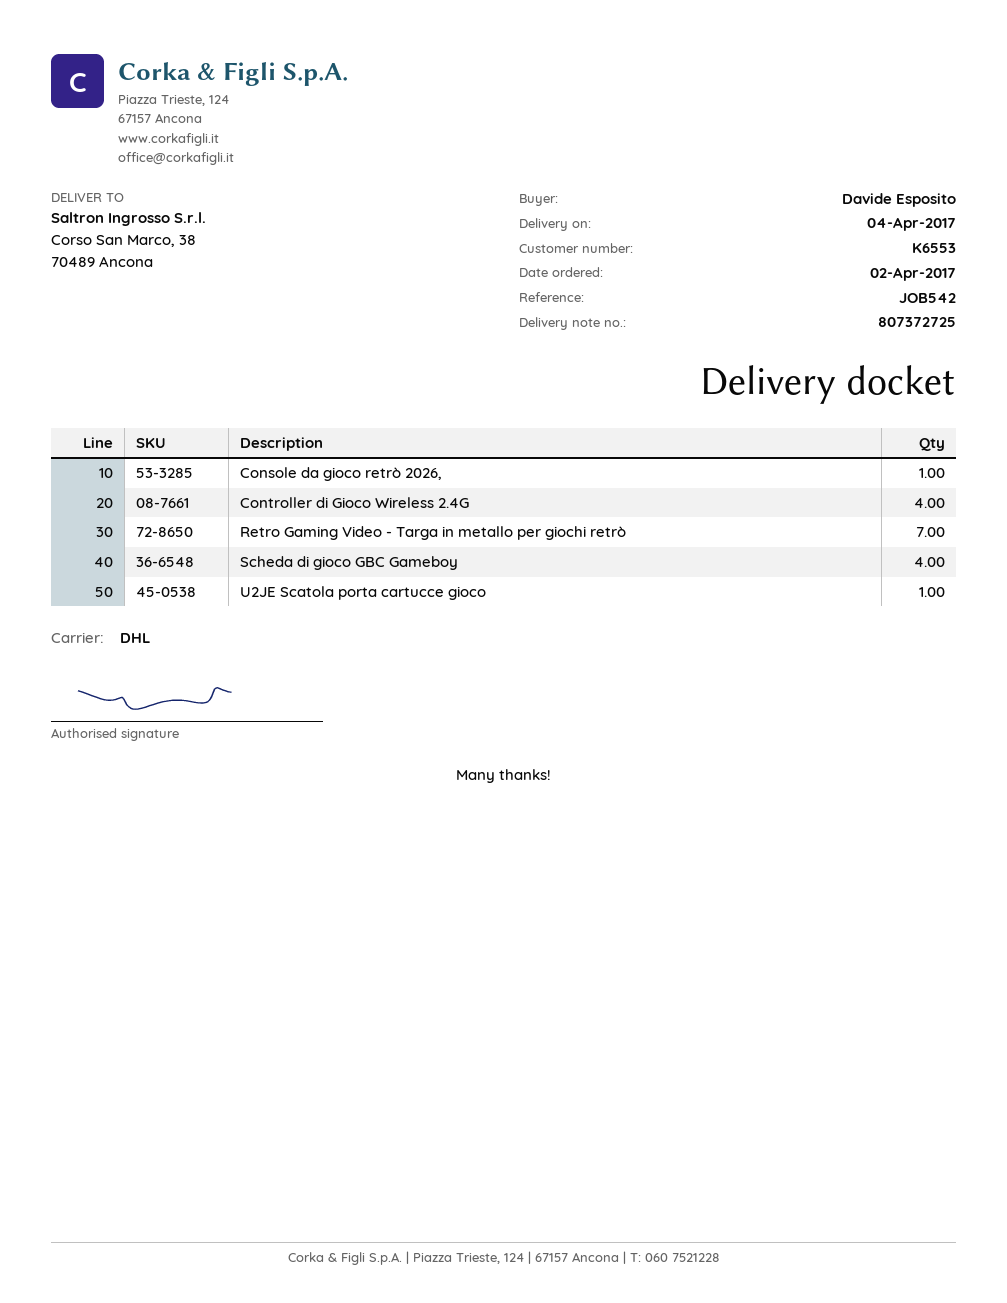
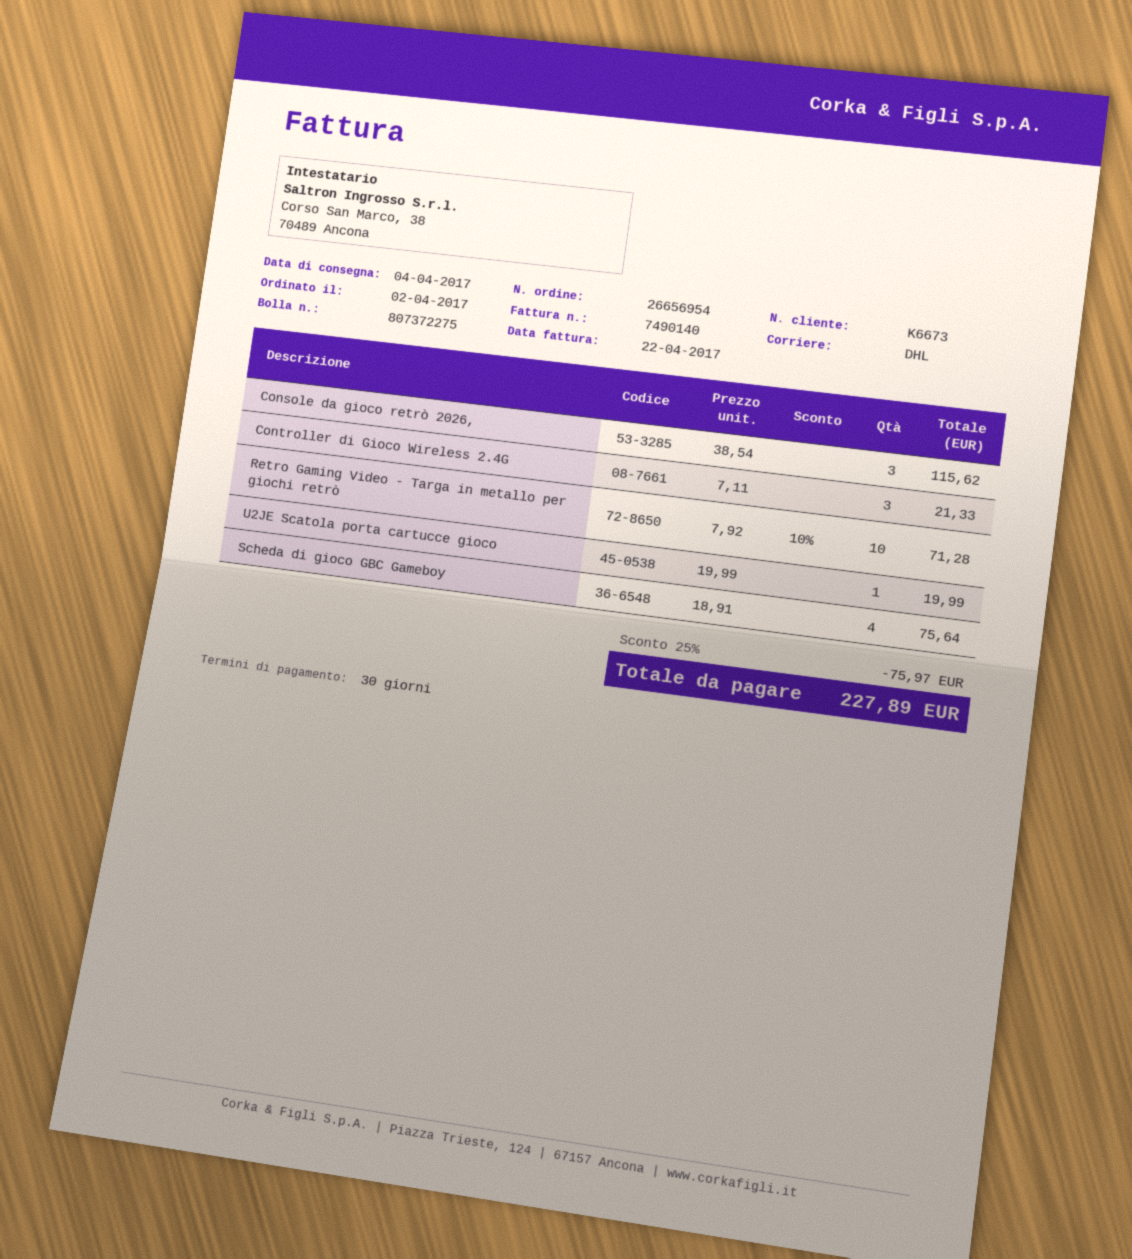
delivery note number: 807372725 -> 807372275
customer number: K6553 -> K6673
Console da gioco retrò 2026,: 1 -> 3
Controller di Gioco Wireless 2.4G: 4 -> 3
Retro Gaming Video - Targa in metallo per giochi retrò: 7 -> 10

